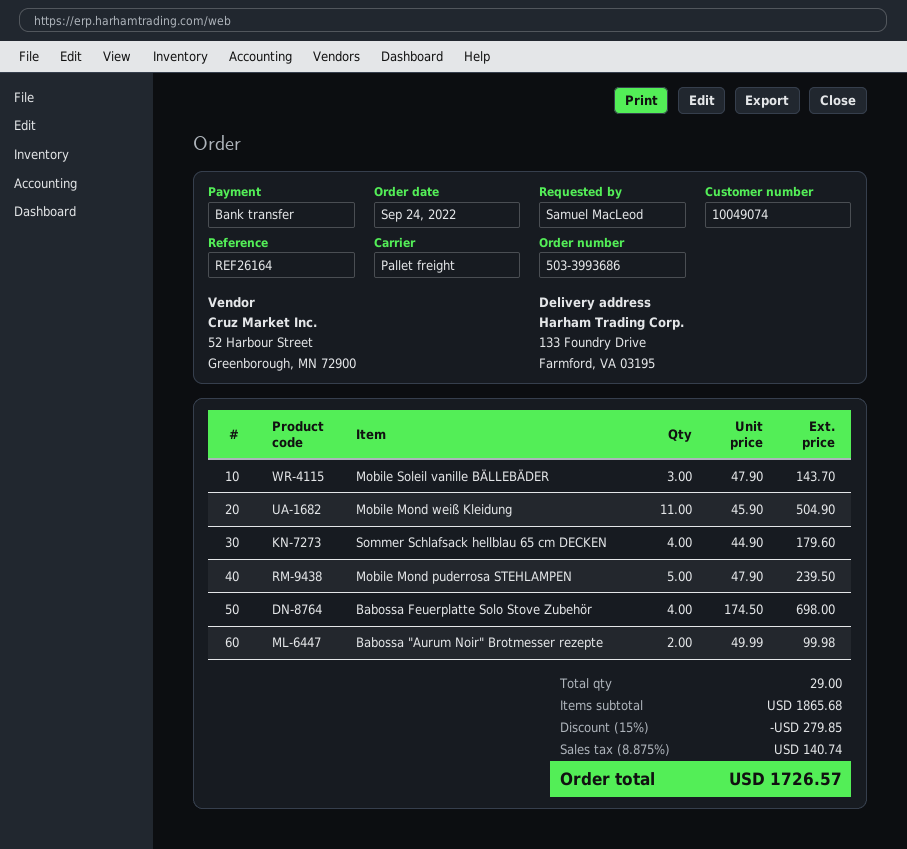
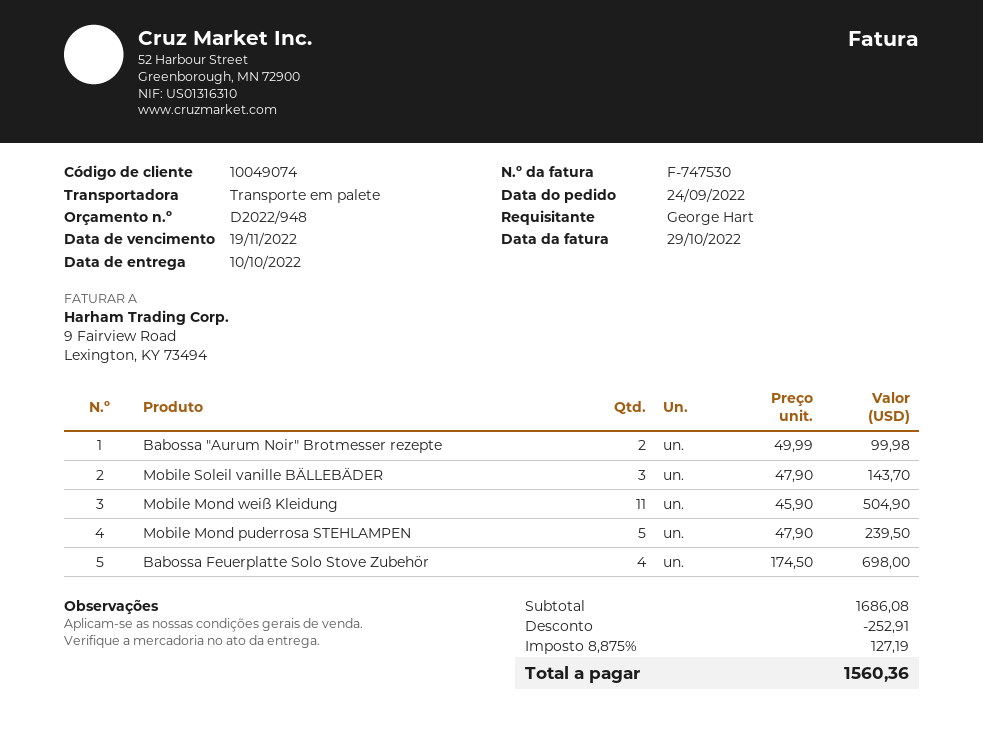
ordered by: Samuel MacLeod -> George Hart
Sommer Schlafsack hellblau 65 cm DECKEN: 4 x 44.90 = 179.60 -> none
subtotal: 1865.68 -> 1686.08
discount: 279.85 -> 252.91
tax: 8.875% = 140.74 -> 8.875% = 127.19
total: 1726.57 -> 1560.36

